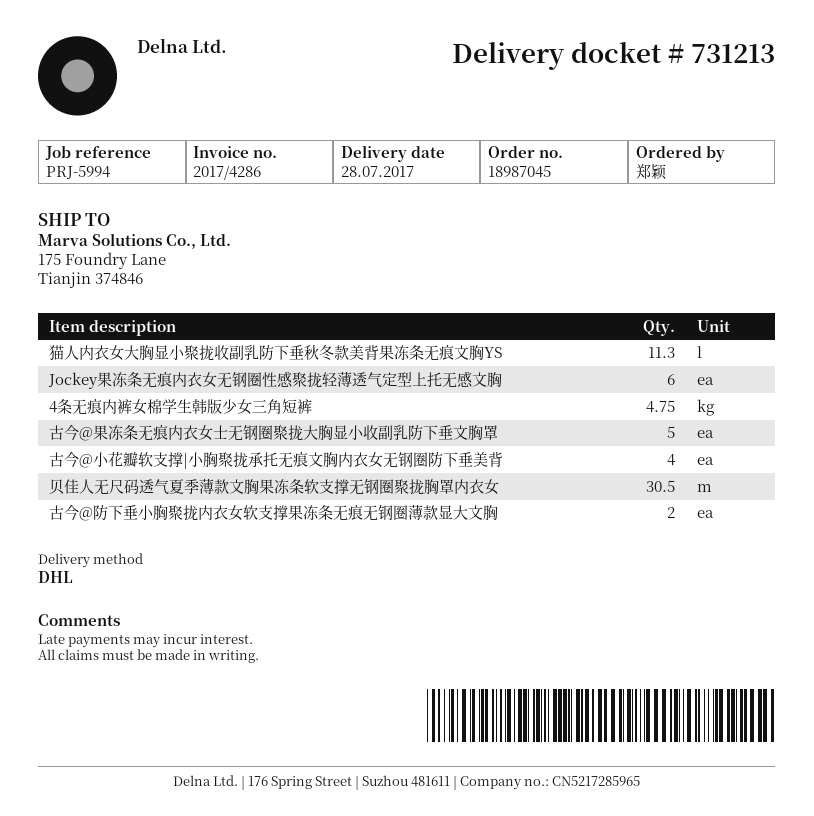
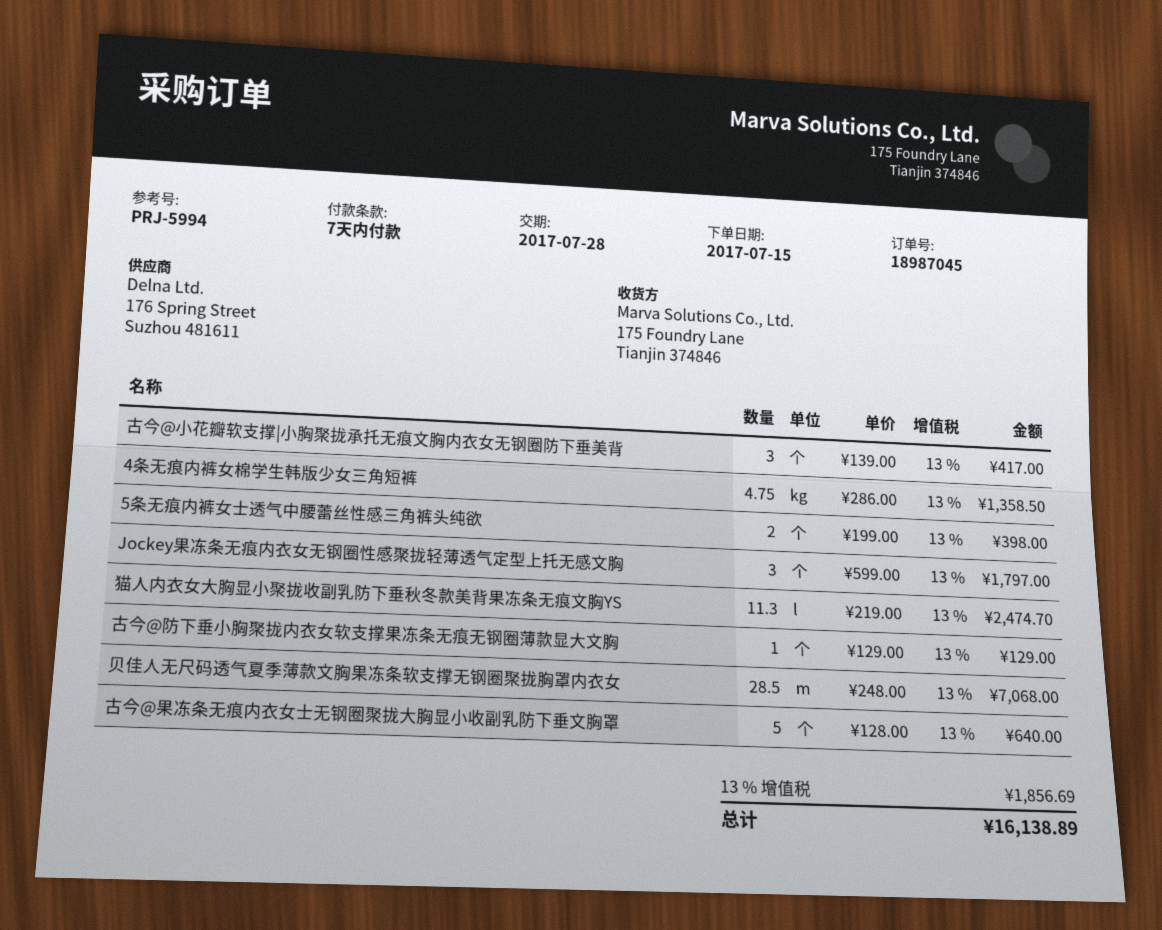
Jockey果冻条无痕内衣女无钢圈性感聚拢轻薄透气定型上托无感文胸: 6 -> 3
古今@小花瓣软支撑|小胸聚拢承托无痕文胸内衣女无钢圈防下垂美背: 4 -> 3
贝佳人无尺码透气夏季薄款文胸果冻条软支撑无钢圈聚拢胸罩内衣女: 30.5 -> 28.5
古今@防下垂小胸聚拢内衣女软支撑果冻条无痕无钢圈薄款显大文胸: 2 -> 1
5条无痕内裤女士透气中腰蕾丝性感三角裤头纯欲: none -> 2

